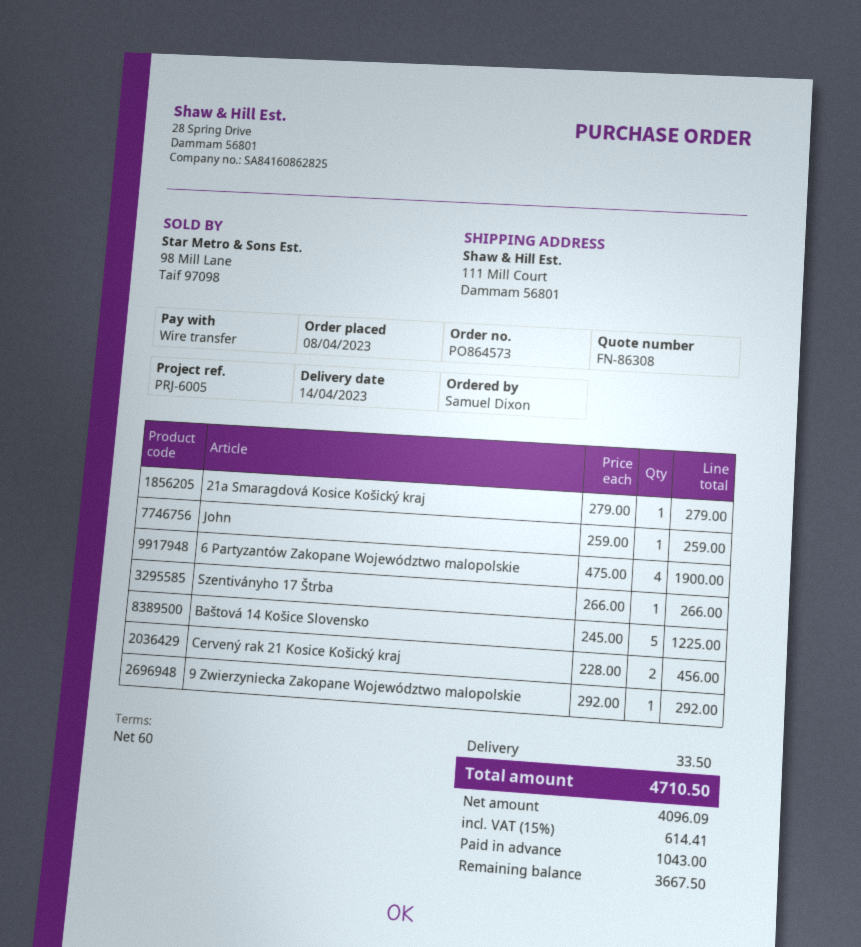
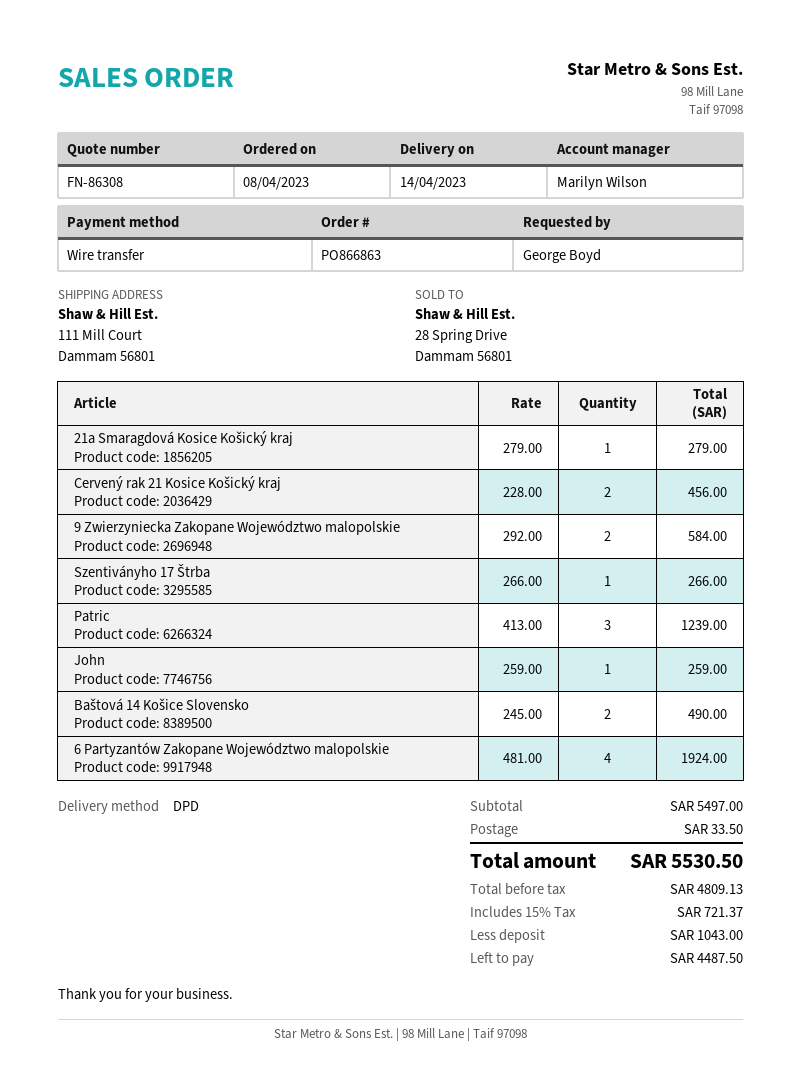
order number: PO864573 -> PO866863
ordered by: Samuel Dixon -> George Boyd
6 Partyzantów Zakopane Województwo malopolskie: 4 x 475.00 = 1900.00 -> 4 x 481.00 = 1924.00
Baštová 14 Košice Slovensko: 5 x 245.00 = 1225.00 -> 2 x 245.00 = 490.00
9 Zwierzyniecka Zakopane Województwo malopolskie: 1 x 292.00 = 292.00 -> 2 x 292.00 = 584.00
Patric: none -> 3 x 413.00 = 1239.00
net: 4096.09 -> 4809.13
tax: 15% = 614.41 -> 15% = 721.37
total: 4710.50 -> 5530.50
balance: 3667.50 -> 4487.50

